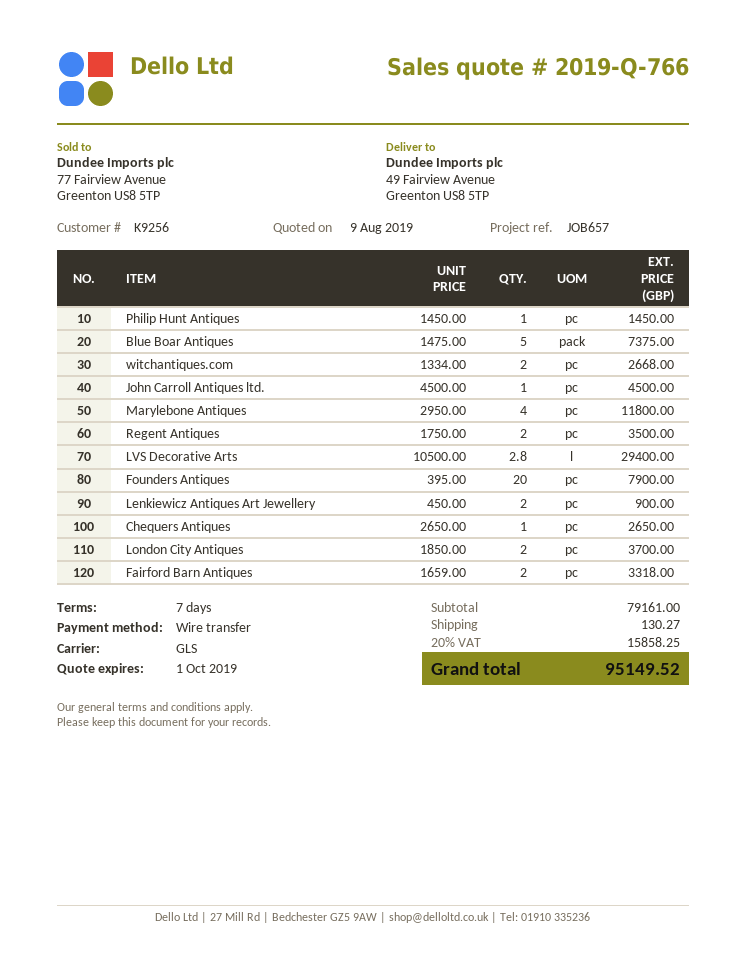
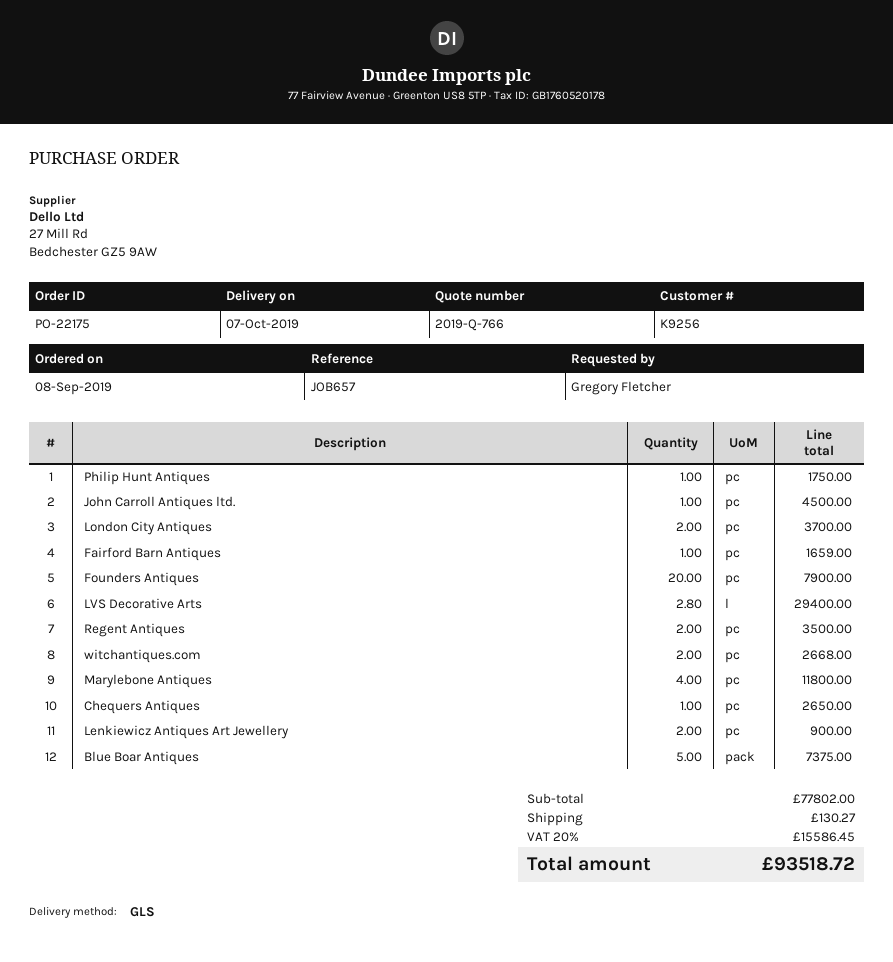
Philip Hunt Antiques: 1 for 1450.00 -> 1 for 1750.00
Fairford Barn Antiques: 2 for 3318.00 -> 1 for 1659.00
subtotal: 79161.00 -> 77802.00
tax: 20% = 15858.25 -> 20% = 15586.45
total: 95149.52 -> 93518.72

